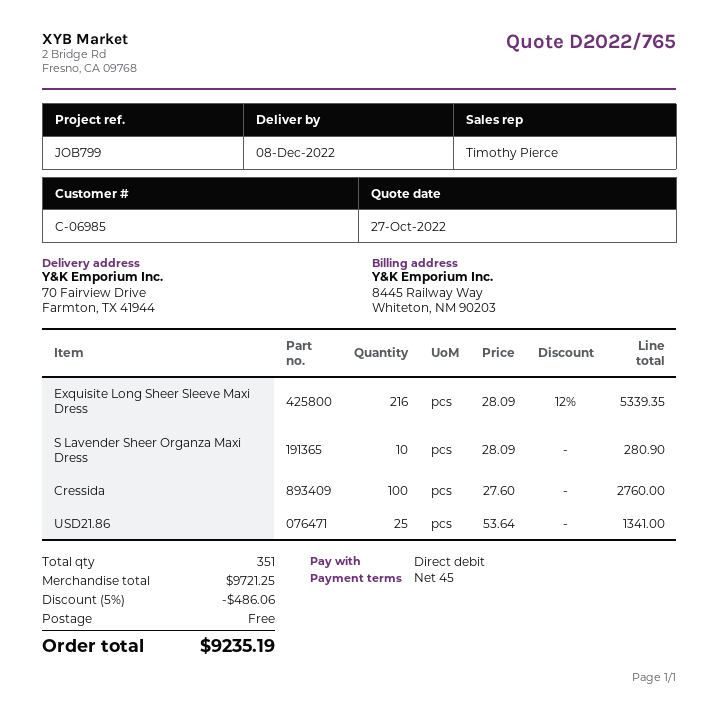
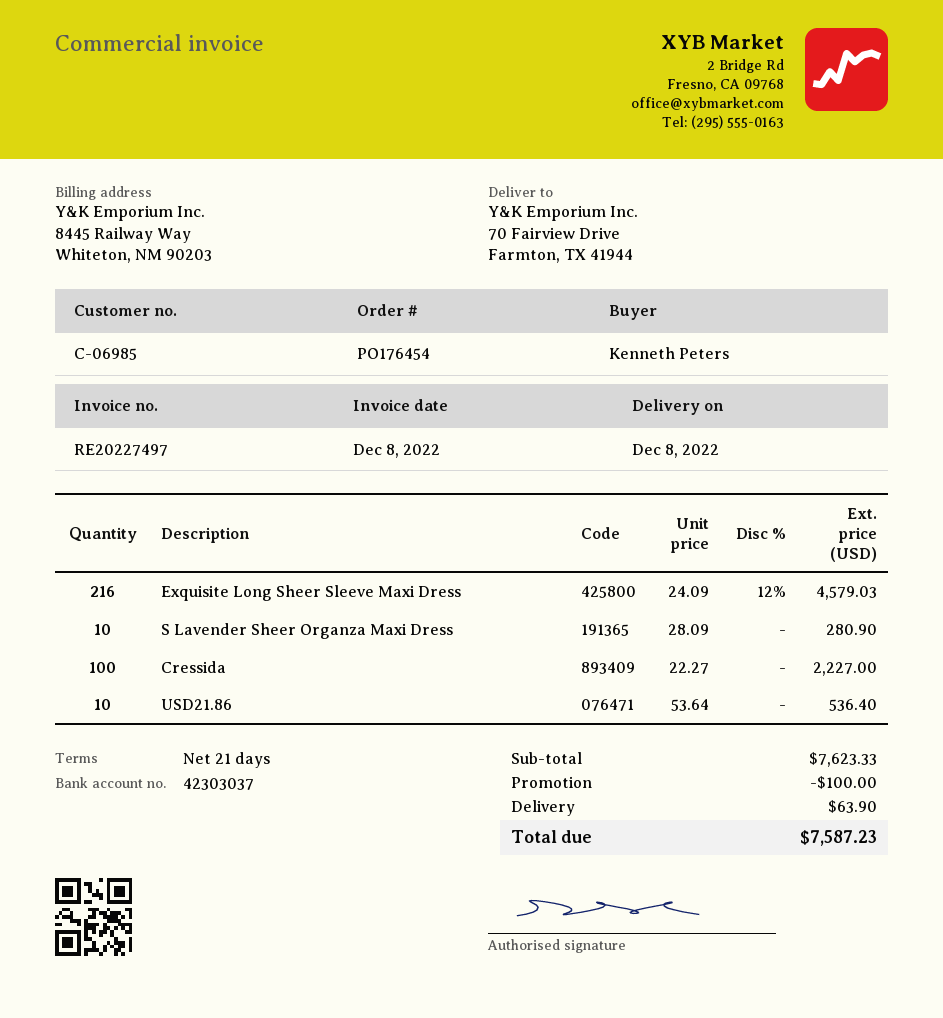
payment terms: 45 days -> 21 days
Exquisite Long Sheer Sleeve Maxi Dress: 216 x 28.09 - 12% = 5339.35 -> 216 x 24.09 - 12% = 4579.03
Cressida: 100 x 27.60 = 2760.00 -> 100 x 22.27 = 2227.00
USD21.86: 25 x 53.64 = 1341.00 -> 10 x 53.64 = 536.40
subtotal: 9721.25 -> 7623.33
discount: 486.06 -> 100.00
shipping: 0.00 -> 63.90
total: 9235.19 -> 7587.23

